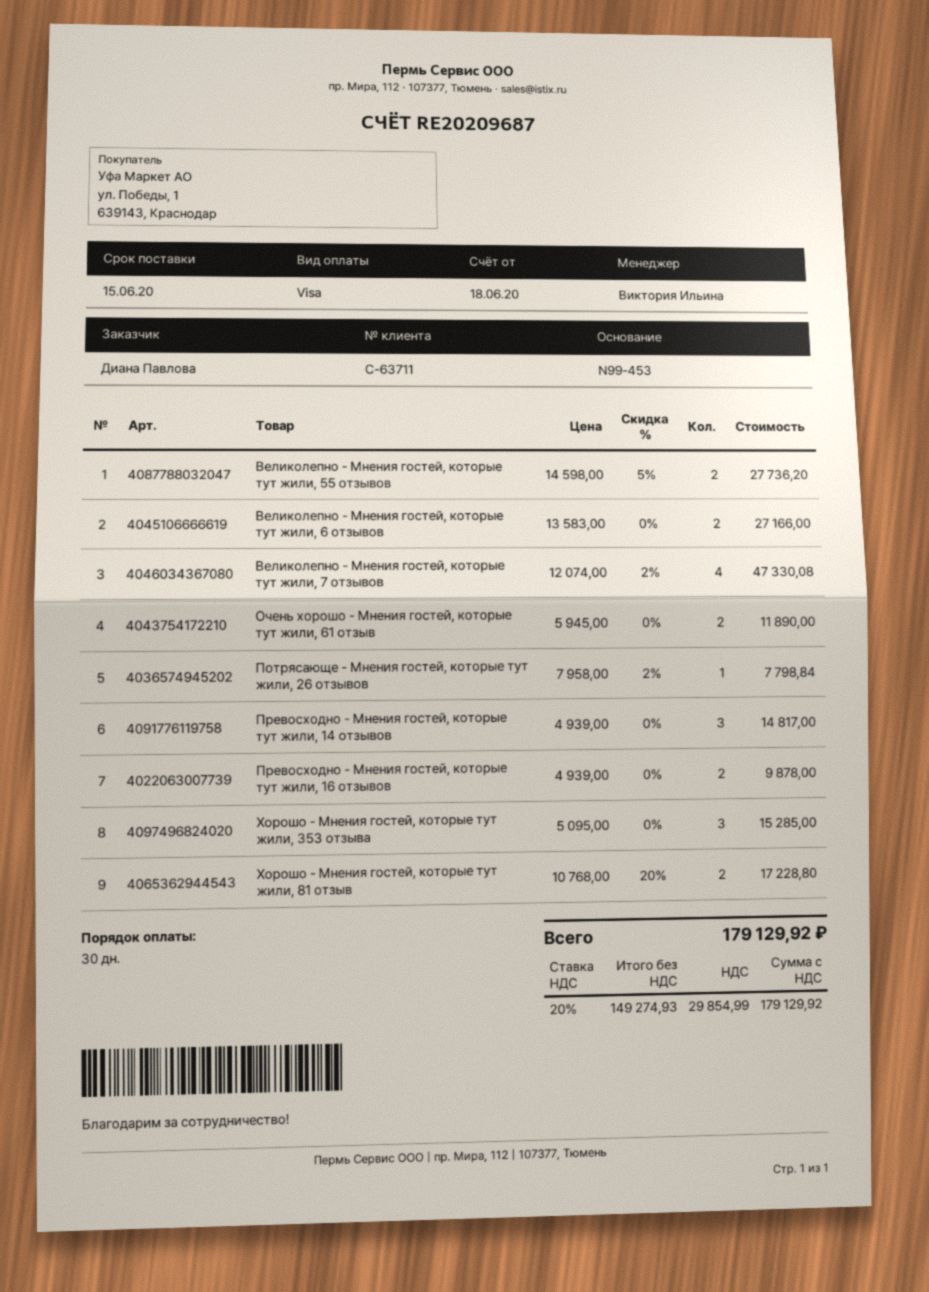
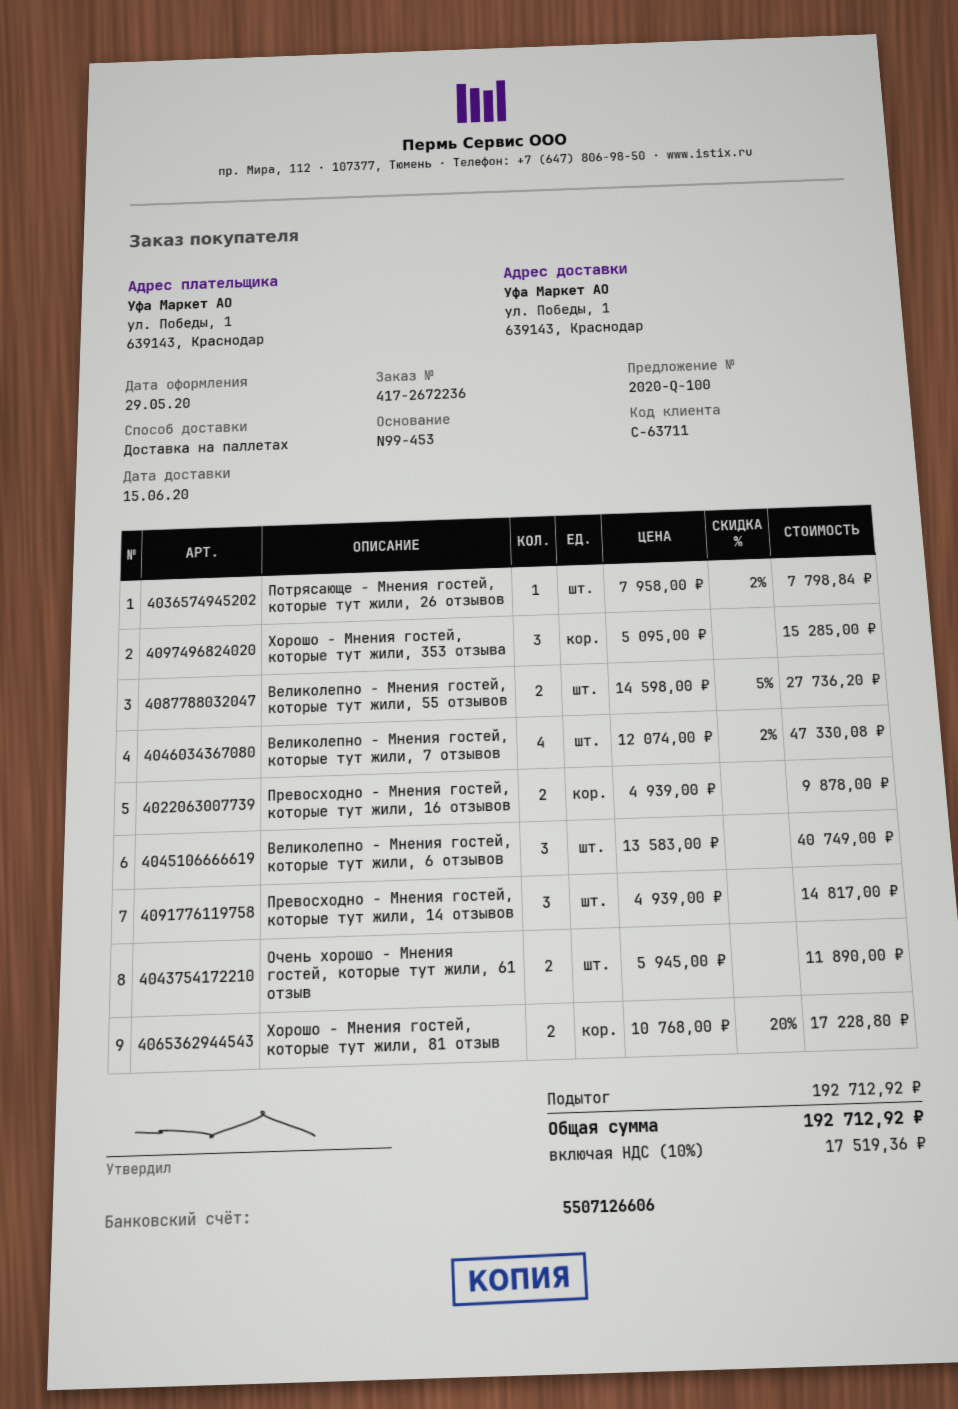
Великолепно - Мнения гостей, которые тут жили, 6 отзывов: 2 x 13583.00 = 27166.00 -> 3 x 13583.00 = 40749.00
tax: 20% = 29854.99 -> 10% = 17519.36
total: 179129.92 -> 192712.92

